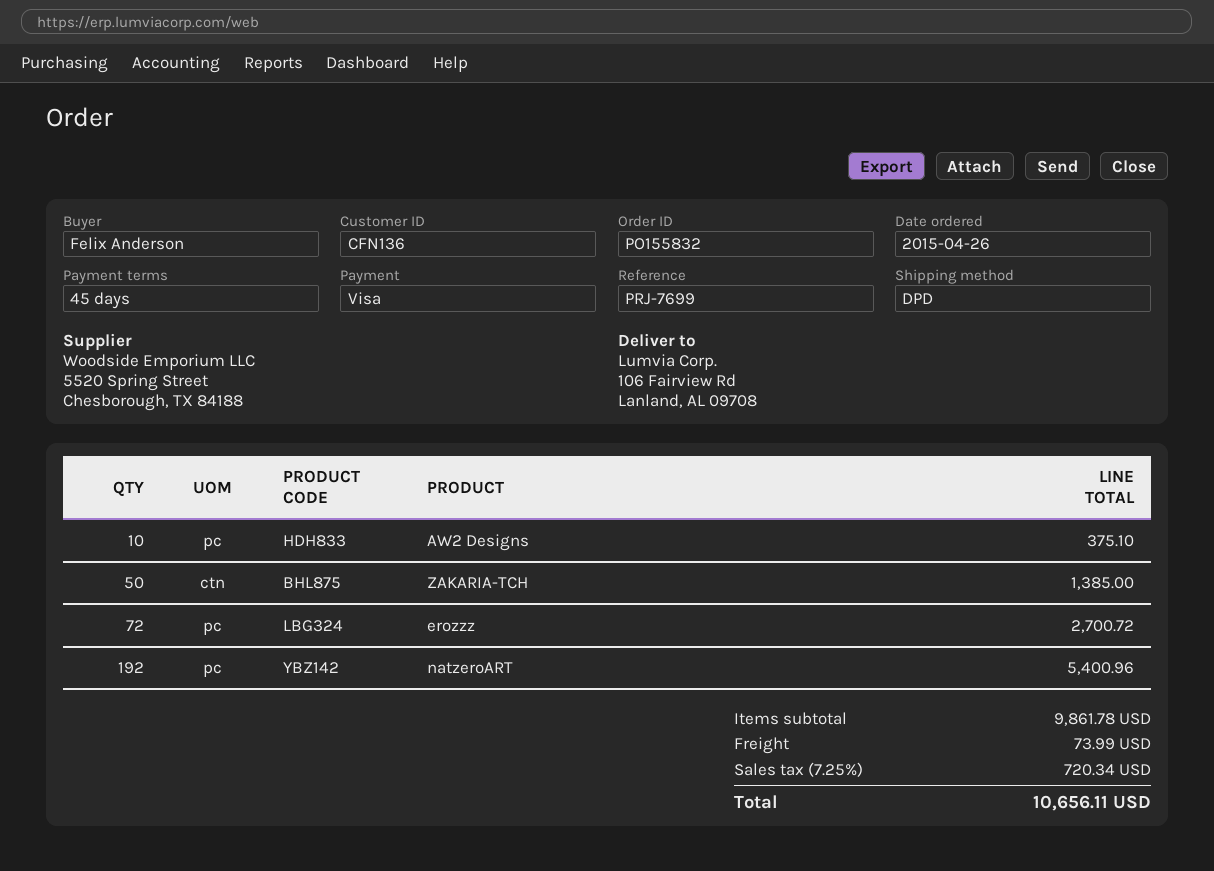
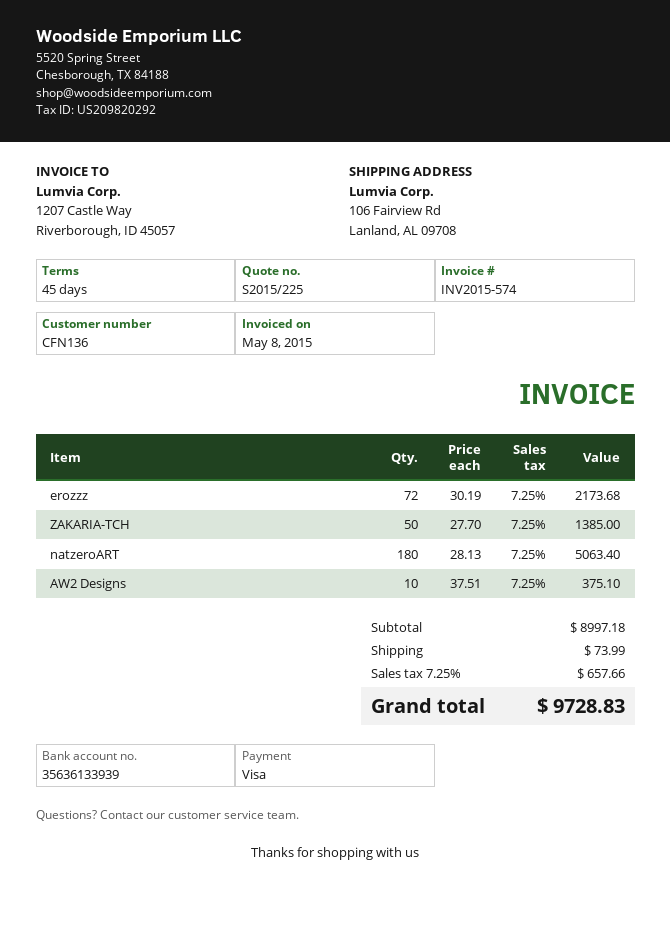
erozzz: 72 for 2700.72 -> 72 for 2173.68
natzeroART: 192 for 5400.96 -> 180 for 5063.40
subtotal: 9861.78 -> 8997.18
tax: 7.25% = 720.34 -> 7.25% = 657.66
total: 10656.11 -> 9728.83

